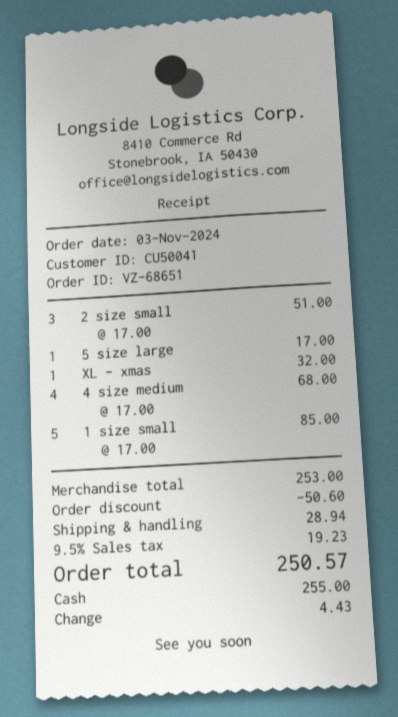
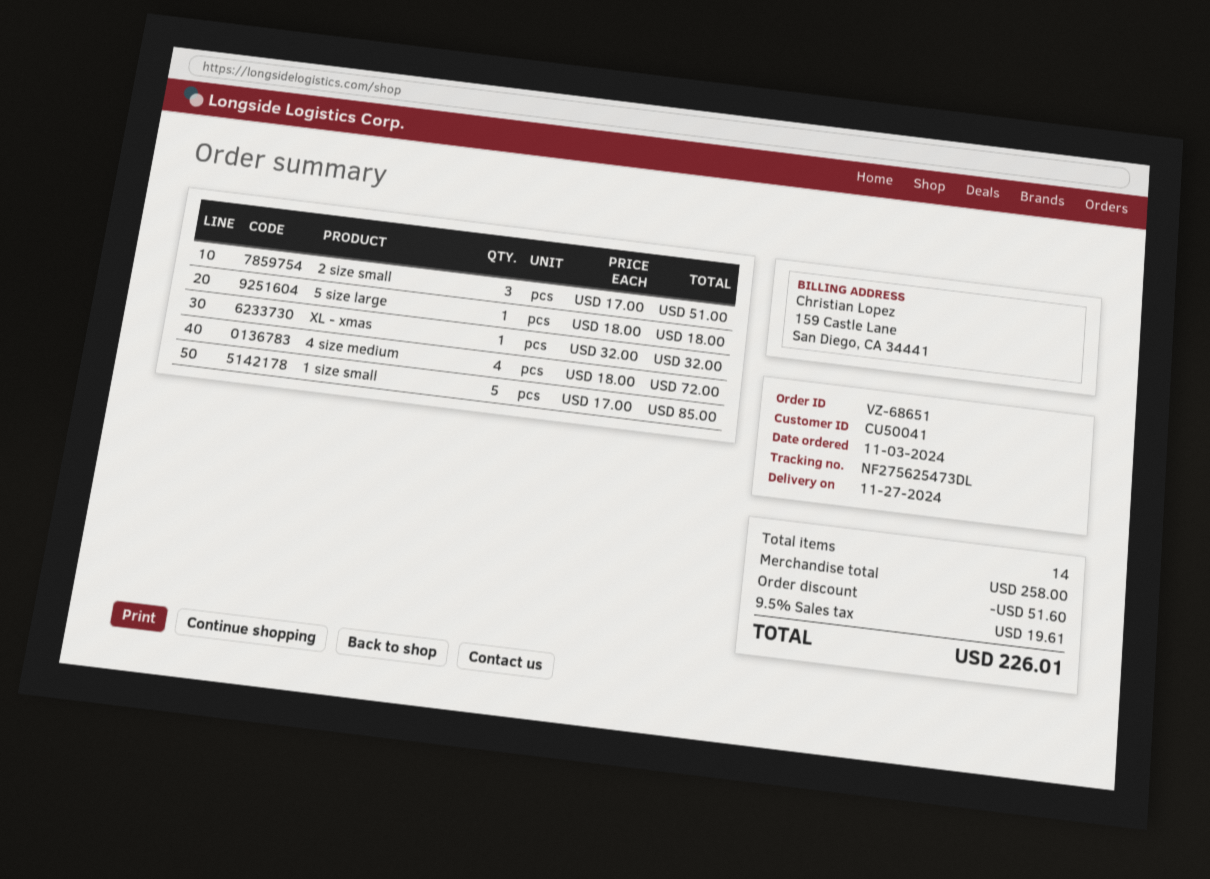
5 size large: 1 x 17.00 = 17.00 -> 1 x 18.00 = 18.00
4 size medium: 4 x 17.00 = 68.00 -> 4 x 18.00 = 72.00
subtotal: 253.00 -> 258.00
discount: 50.60 -> 51.60
shipping: 28.94 -> none
tax: 9.5% = 19.23 -> 9.5% = 19.61
total: 250.57 -> 226.01

